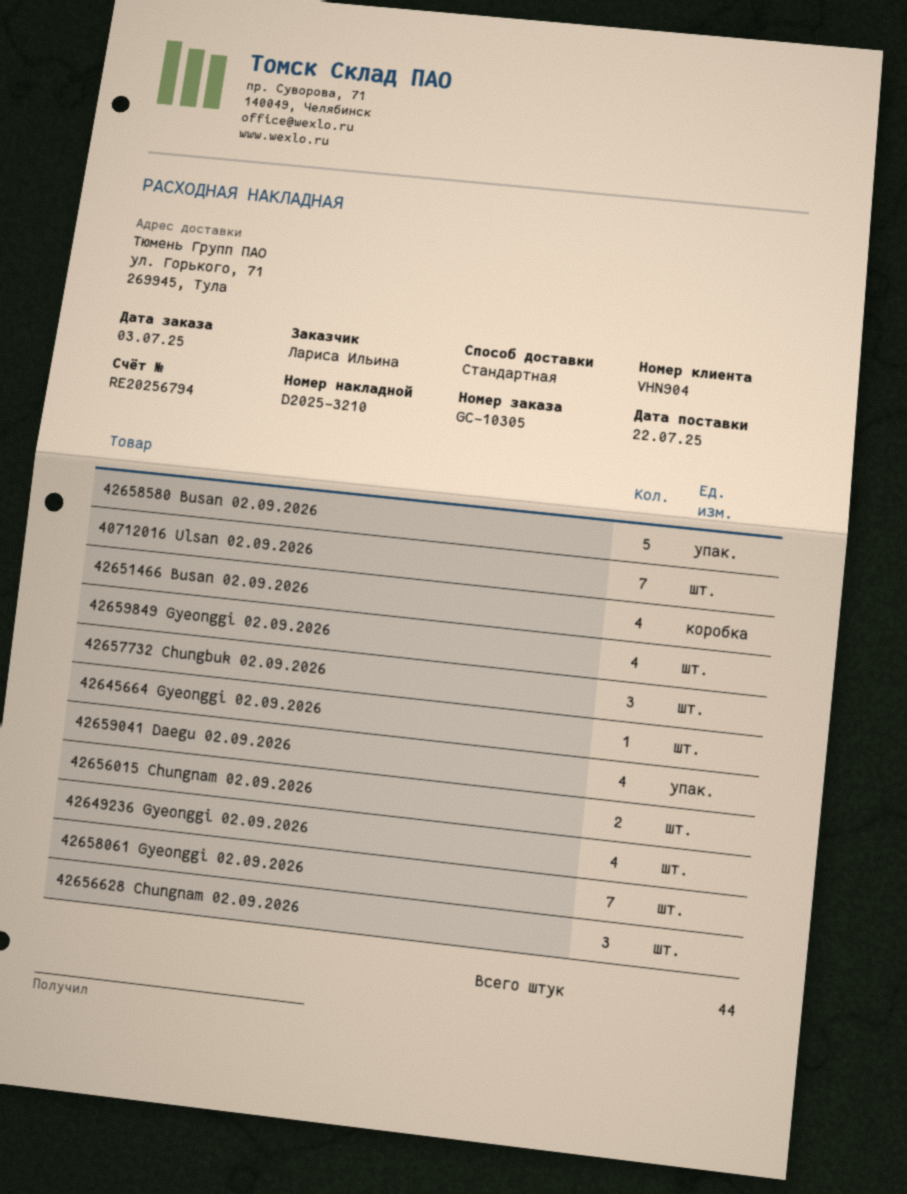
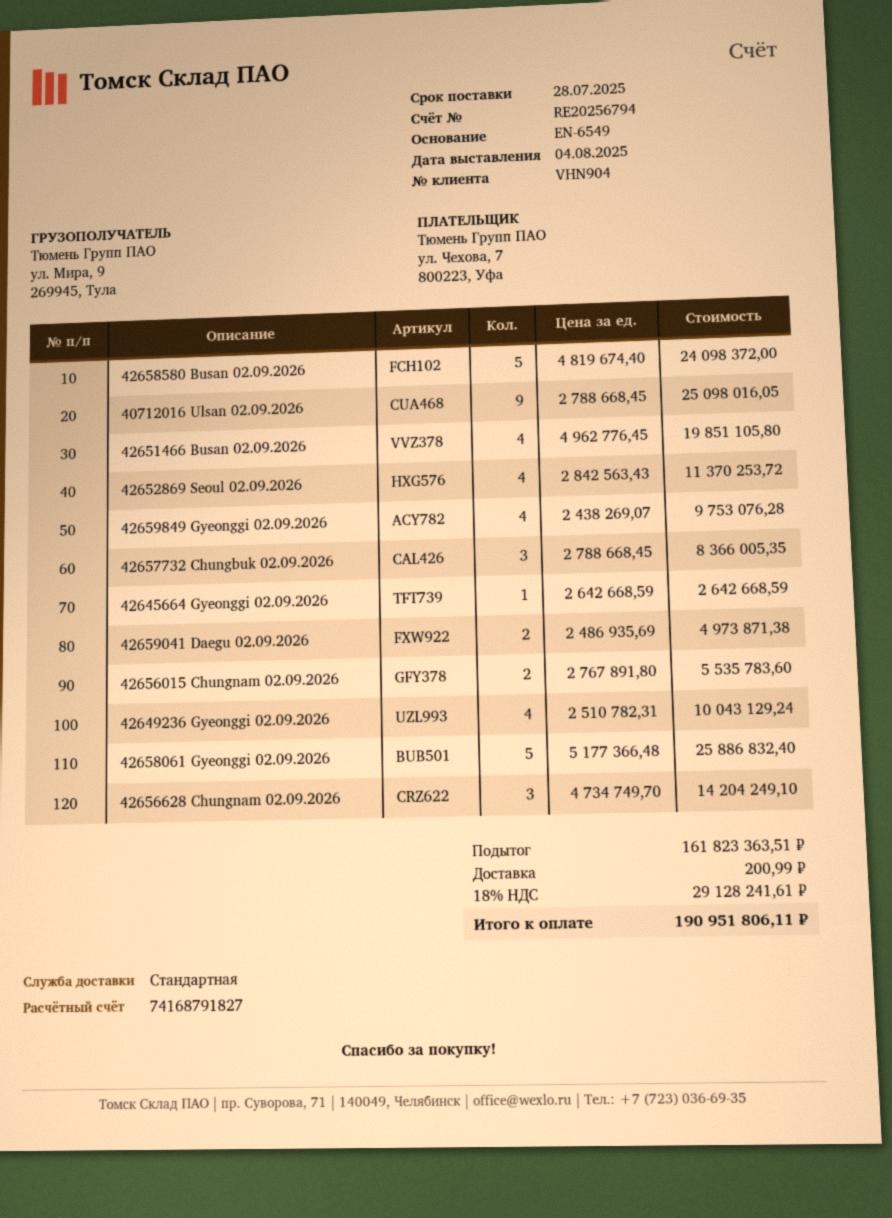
delivery date: 2025-07-22 -> 2025-07-28
ship to: ул. Горького, 71, 269945, Тула -> ул. Мира, 9, 269945, Тула
40712016 Ulsan 02.09.2026: 7 -> 9
42659041 Daegu 02.09.2026: 4 -> 2
42658061 Gyeonggi 02.09.2026: 7 -> 5
42652869 Seoul 02.09.2026: none -> 4

